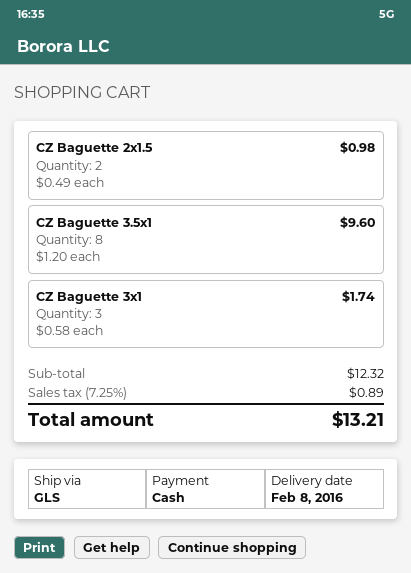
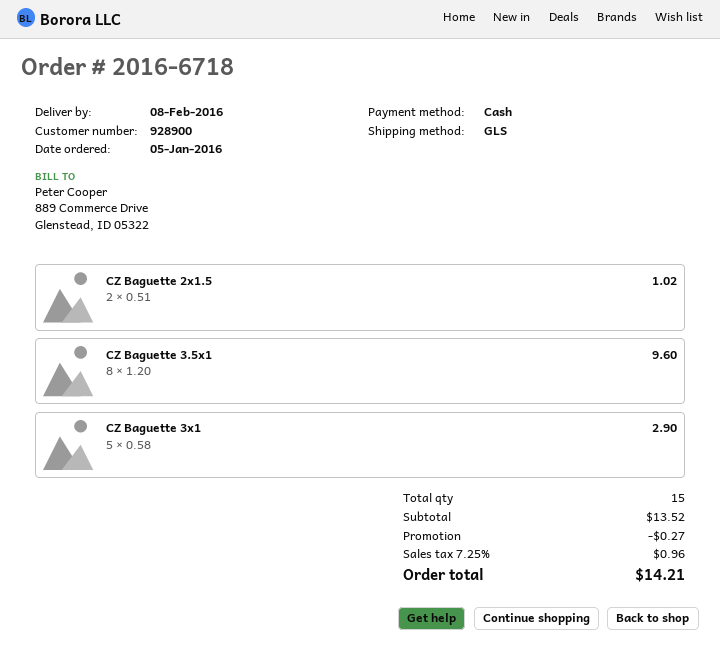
CZ Baguette 2x1.5: 2 x 0.49 = 0.98 -> 2 x 0.51 = 1.02
CZ Baguette 3x1: 3 x 0.58 = 1.74 -> 5 x 0.58 = 2.90
subtotal: 12.32 -> 13.52
discount: none -> 0.27
tax: 7.25% = 0.89 -> 7.25% = 0.96
total: 13.21 -> 14.21

